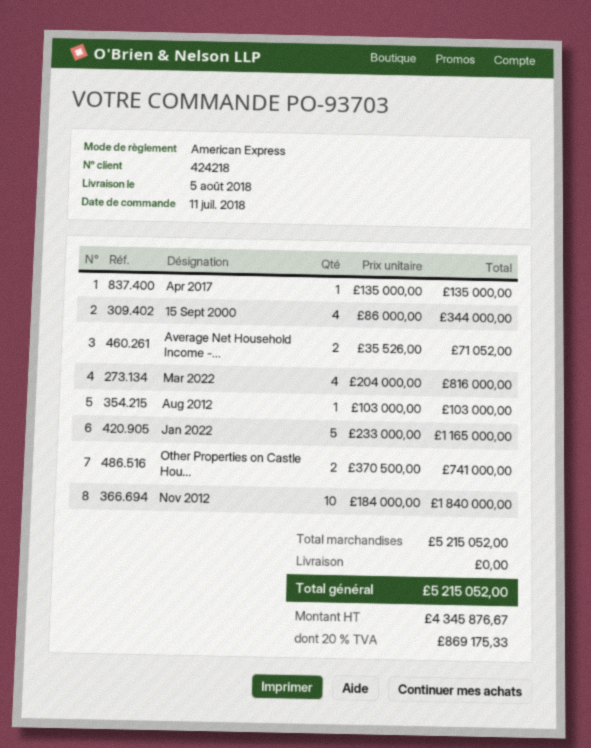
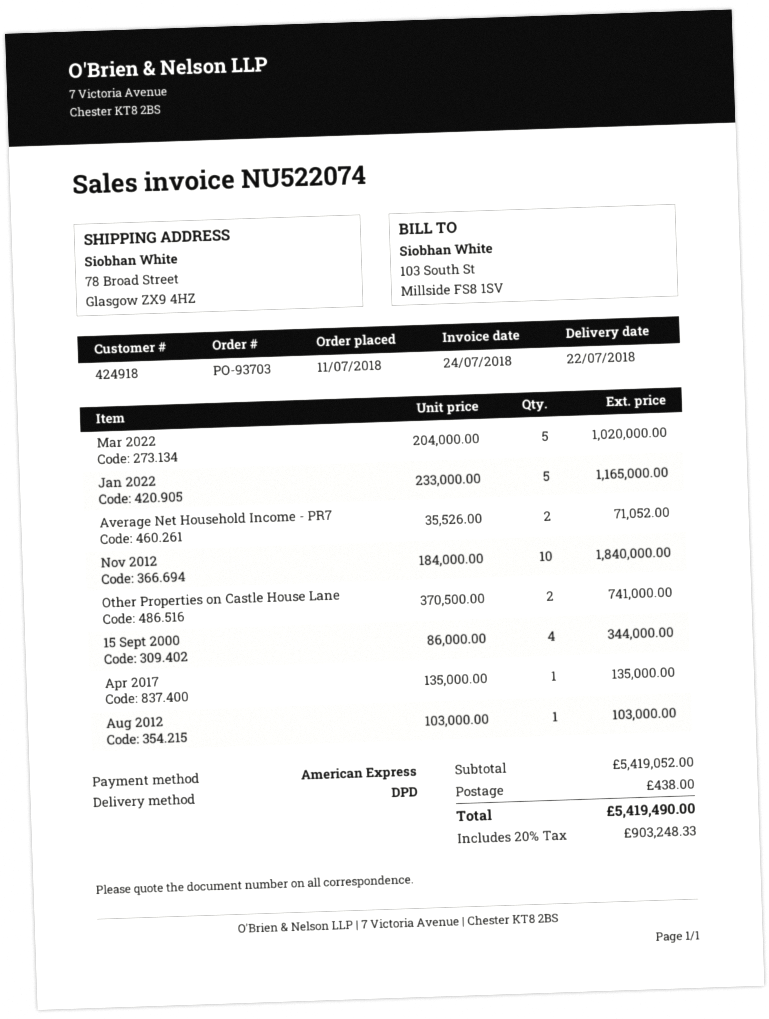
delivery date: 2018-08-05 -> 2018-07-22
customer number: 424218 -> 424918
Mar 2022: 4 x 204000.00 = 816000.00 -> 5 x 204000.00 = 1020000.00
subtotal: 5215052.00 -> 5419052.00
shipping: 0.00 -> 438.00
tax: 20% = 869175.33 -> 20% = 903248.33
total: 5215052.00 -> 5419490.00

